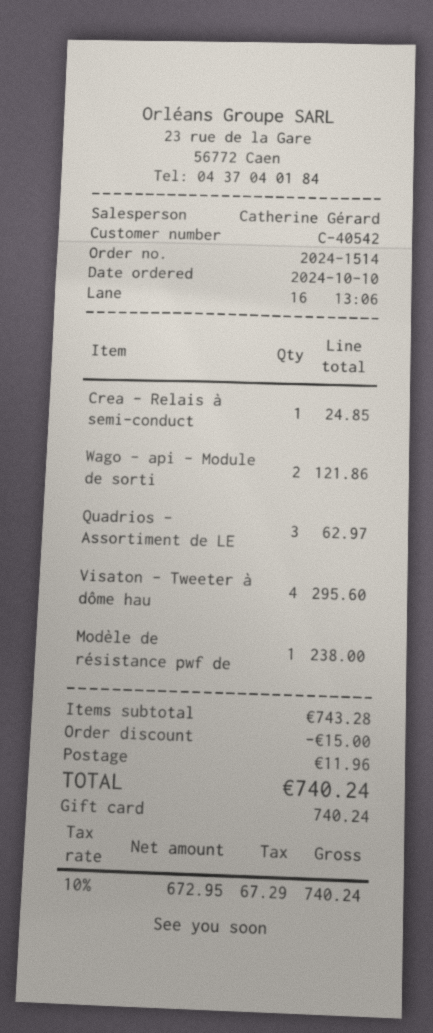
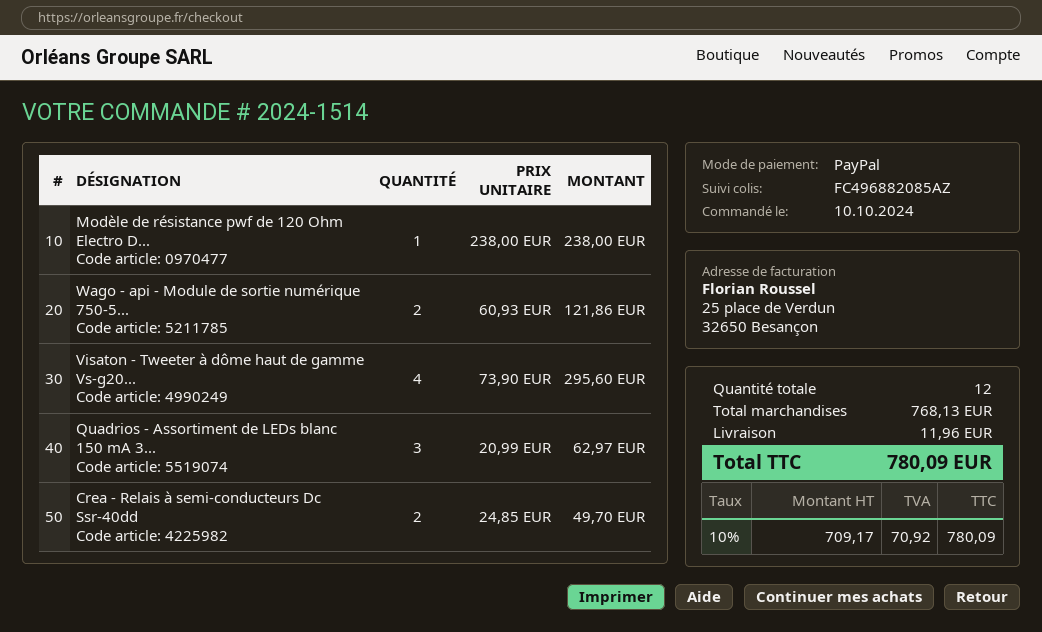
payment method: gift card -> PayPal
Crea - Relais à semi-conduct: 1 for 24.85 -> 2 for 49.70
subtotal: 743.28 -> 768.13
discount: 15.00 -> none
net: 672.95 -> 709.17
tax: 10% = 67.29 -> 10% = 70.92
total: 740.24 -> 780.09

